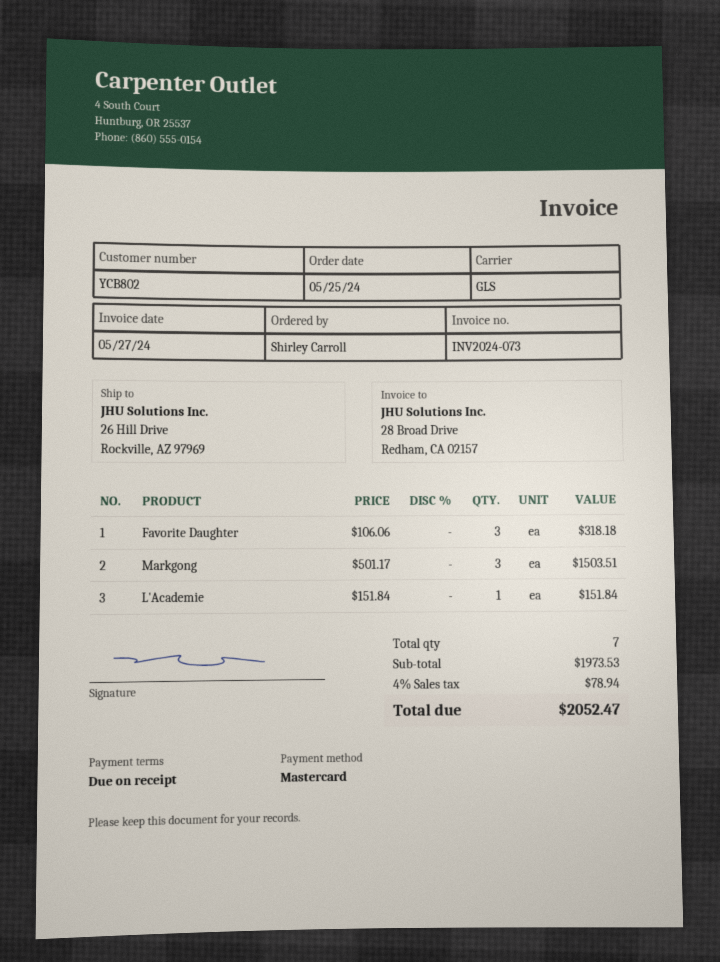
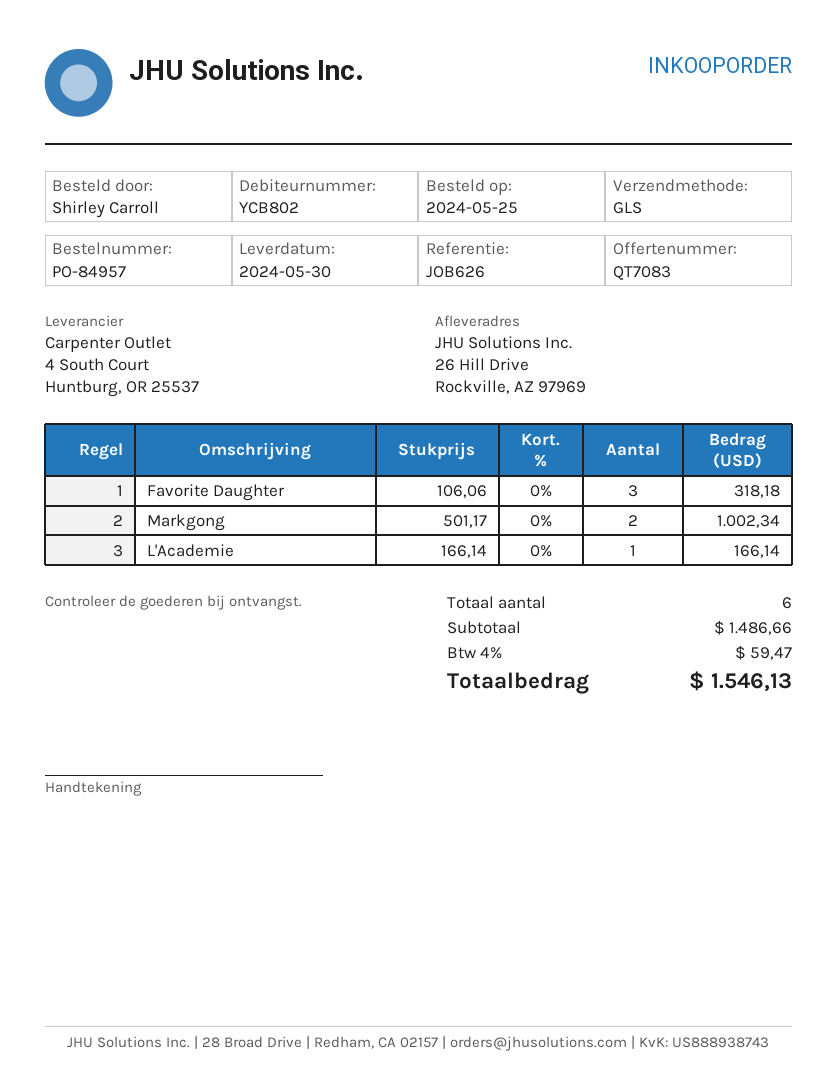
Markgong: 3 x 501.17 = 1503.51 -> 2 x 501.17 = 1002.34
L'Academie: 1 x 151.84 = 151.84 -> 1 x 166.14 = 166.14
total quantity: 7 -> 6
subtotal: 1973.53 -> 1486.66
tax: 4% = 78.94 -> 4% = 59.47
total: 2052.47 -> 1546.13

